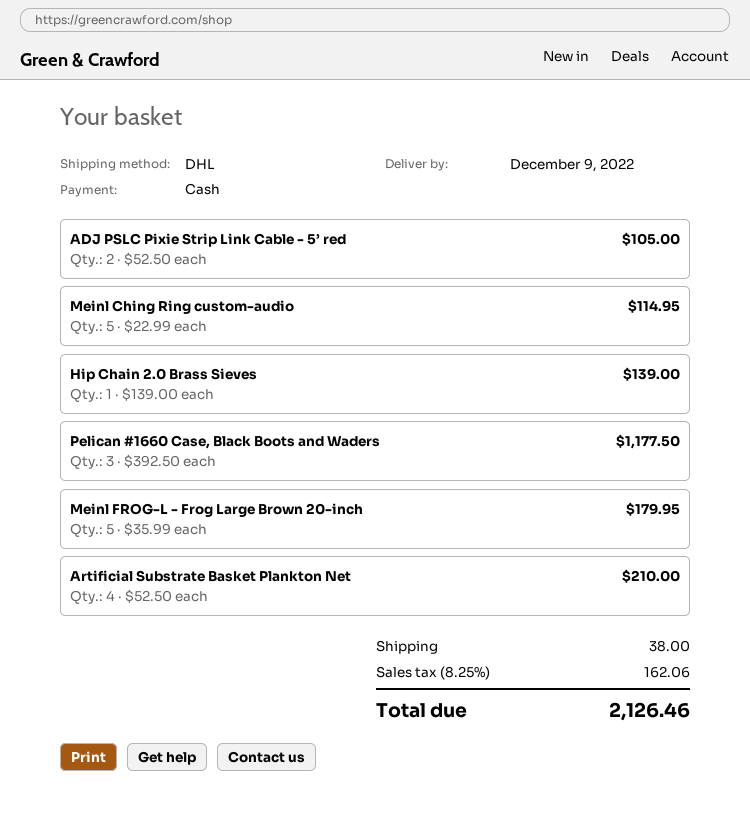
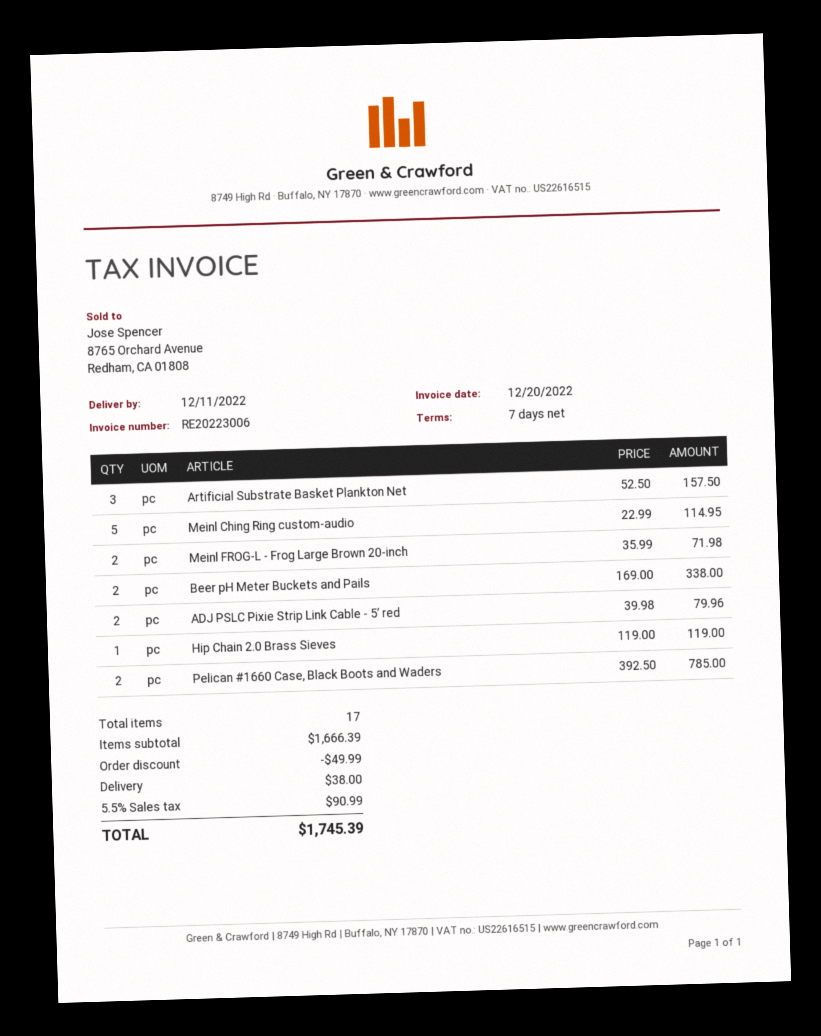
delivery date: 2022-12-09 -> 2022-12-11
ADJ PSLC Pixie Strip Link Cable - 5’ red: 2 x 52.50 = 105.00 -> 2 x 39.98 = 79.96
Hip Chain 2.0 Brass Sieves: 1 x 139.00 = 139.00 -> 1 x 119.00 = 119.00
Pelican #1660 Case, Black Boots and Waders: 3 x 392.50 = 1177.50 -> 2 x 392.50 = 785.00
Meinl FROG-L - Frog Large Brown 20-inch: 5 x 35.99 = 179.95 -> 2 x 35.99 = 71.98
Artificial Substrate Basket Plankton Net: 4 x 52.50 = 210.00 -> 3 x 52.50 = 157.50
Beer pH Meter Buckets and Pails: none -> 2 x 169.00 = 338.00
discount: none -> 49.99
tax: 8.25% = 162.06 -> 5.5% = 90.99
total: 2126.46 -> 1745.39

